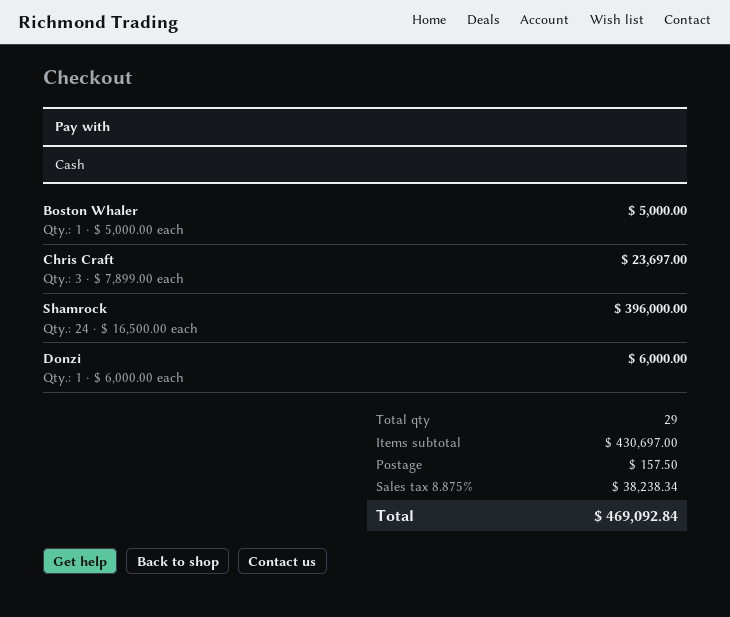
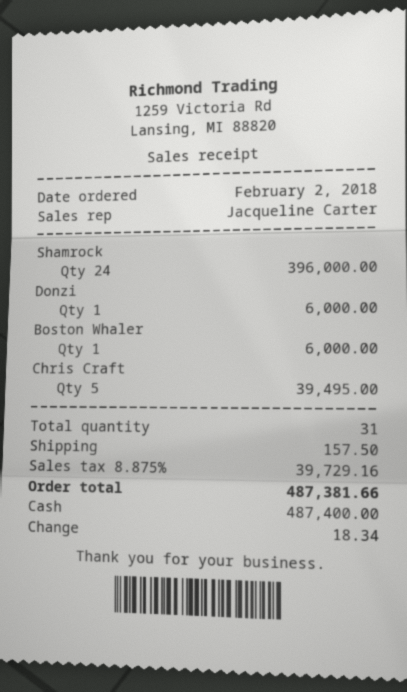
Boston Whaler: 1 for 5000.00 -> 1 for 6000.00
Chris Craft: 3 for 23697.00 -> 5 for 39495.00
total quantity: 29 -> 31
tax: 8.875% = 38238.34 -> 8.875% = 39729.16
total: 469092.84 -> 487381.66

